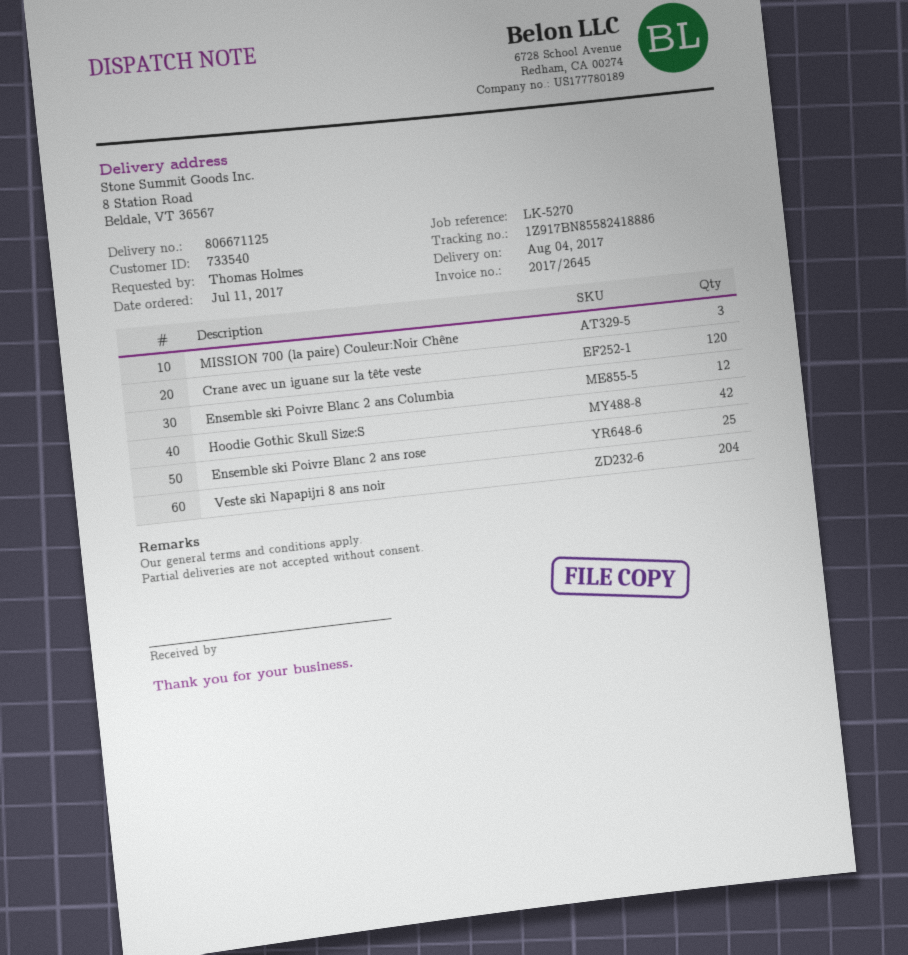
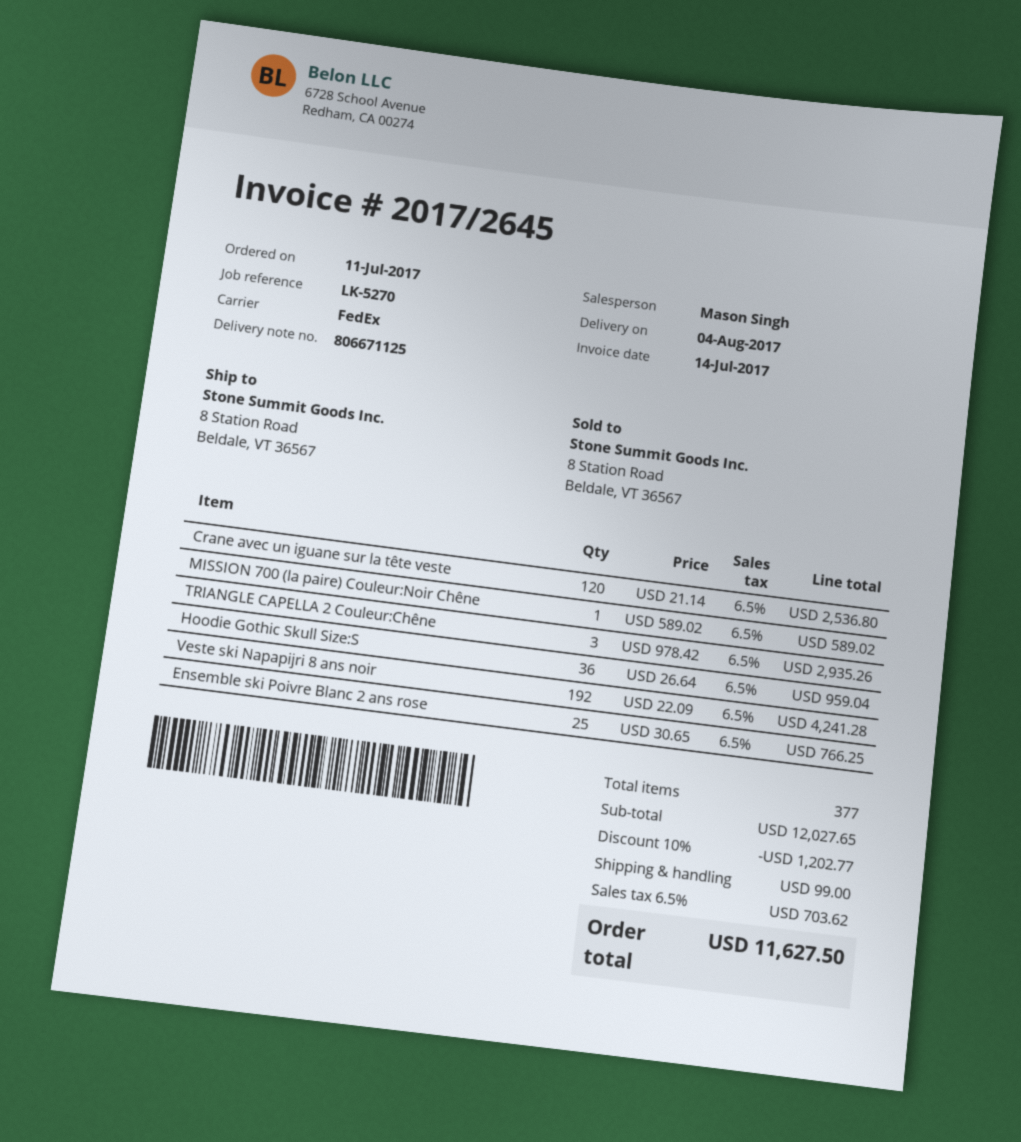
MISSION 700 (la paire) Couleur:Noir Chêne: 3 -> 1
Ensemble ski Poivre Blanc 2 ans Columbia: 12 -> none
Hoodie Gothic Skull Size:S: 42 -> 36
Veste ski Napapijri 8 ans noir: 204 -> 192
TRIANGLE CAPELLA 2 Couleur:Chêne: none -> 3

